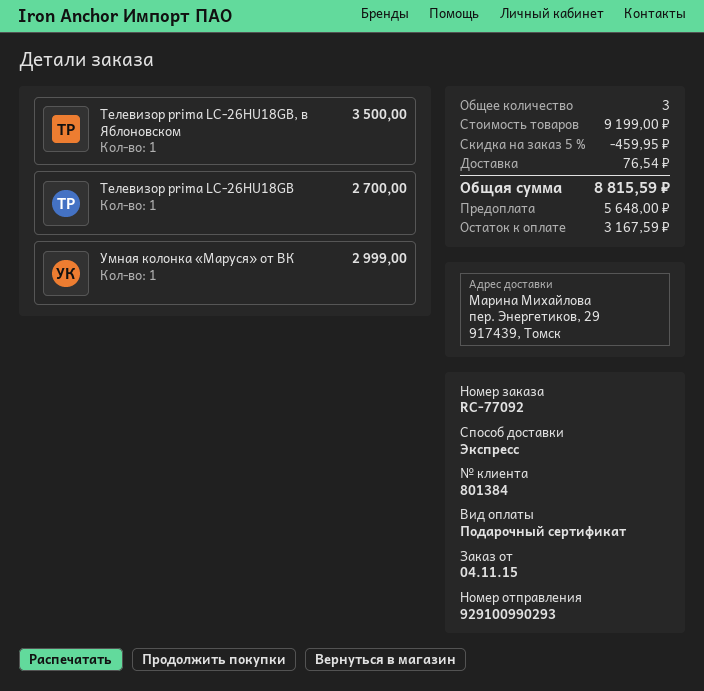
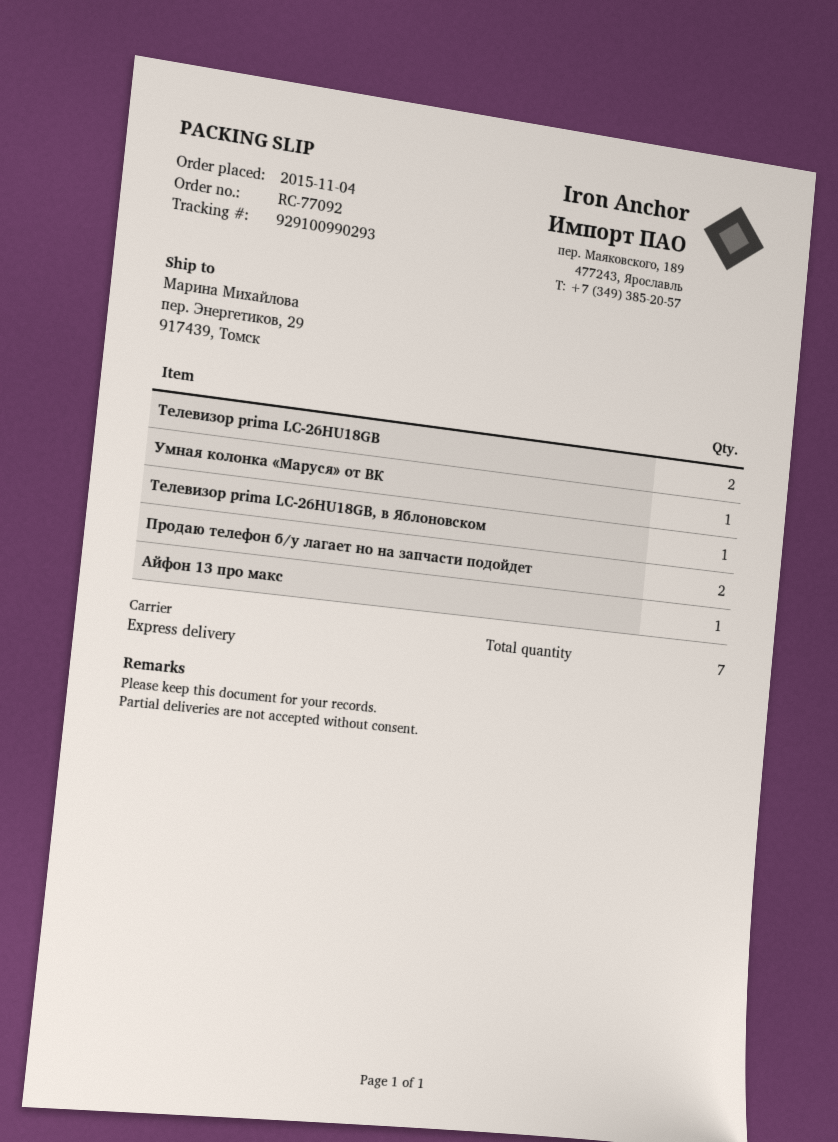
Телевизор prima LC-26HU18GB: 1 -> 2
Продаю телефон б/у лагает но на запчасти подойдет: none -> 2
Айфон 13 про макс: none -> 1
total quantity: 3 -> 7

